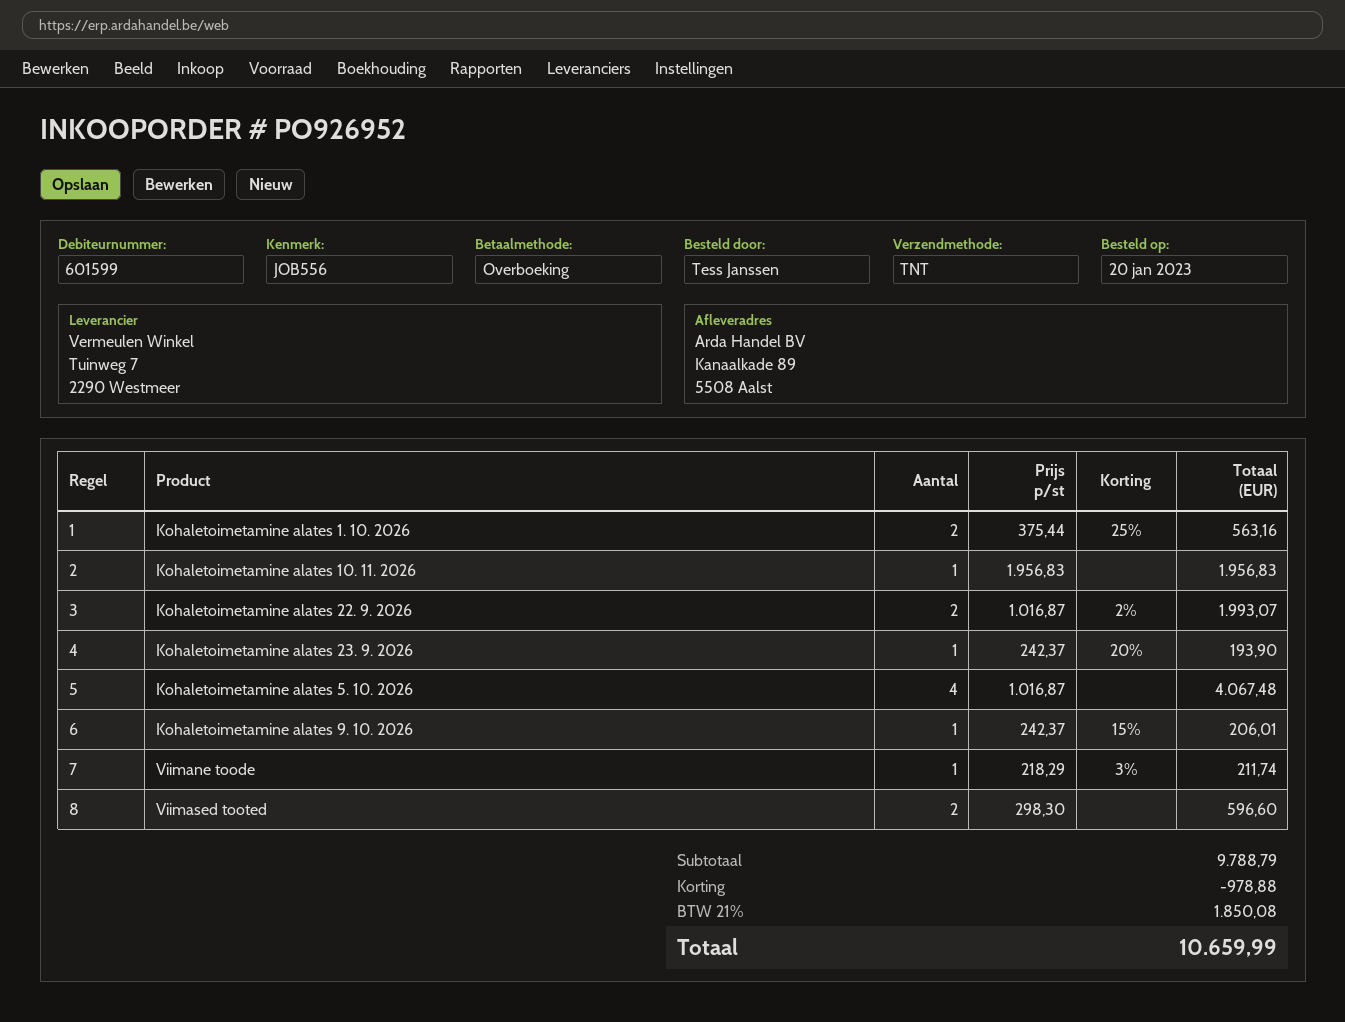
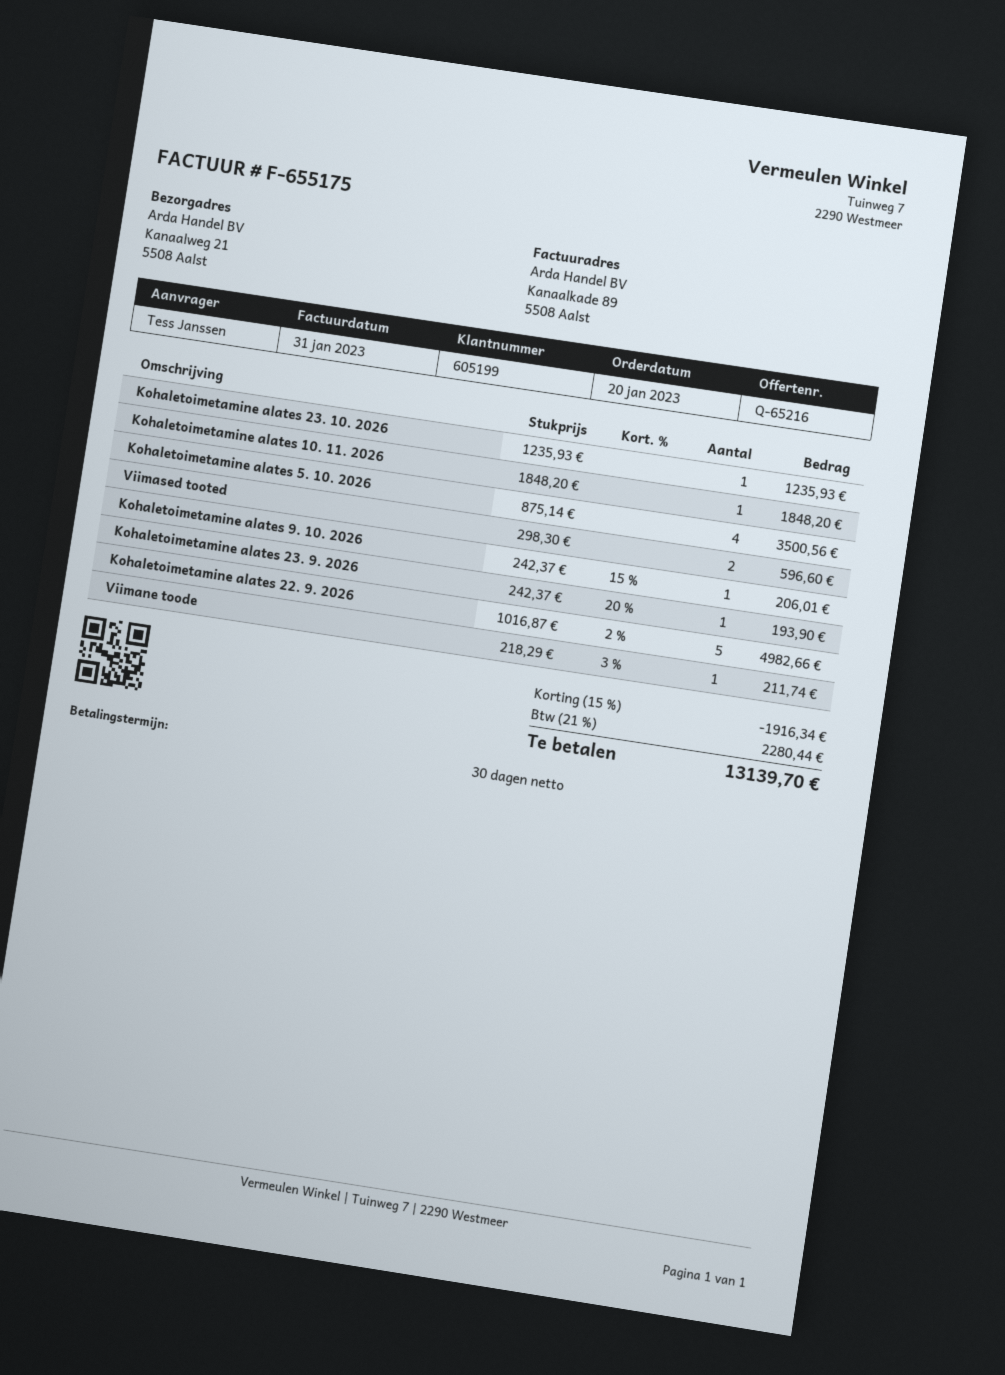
customer number: 601599 -> 605199
ship to: Kanaalkade 89, 5508 Aalst -> Kanaalweg 21, 5508 Aalst
Kohaletoimetamine alates 1. 10. 2026: 2 x 375.44 - 25% = 563.16 -> none
Kohaletoimetamine alates 10. 11. 2026: 1 x 1956.83 = 1956.83 -> 1 x 1848.20 = 1848.20
Kohaletoimetamine alates 22. 9. 2026: 2 x 1016.87 - 2% = 1993.07 -> 5 x 1016.87 - 2% = 4982.66
Kohaletoimetamine alates 5. 10. 2026: 4 x 1016.87 = 4067.48 -> 4 x 875.14 = 3500.56
Kohaletoimetamine alates 23. 10. 2026: none -> 1 x 1235.93 = 1235.93
discount: 978.88 -> 1916.34
tax: 21% = 1850.08 -> 21% = 2280.44
total: 10659.99 -> 13139.70

